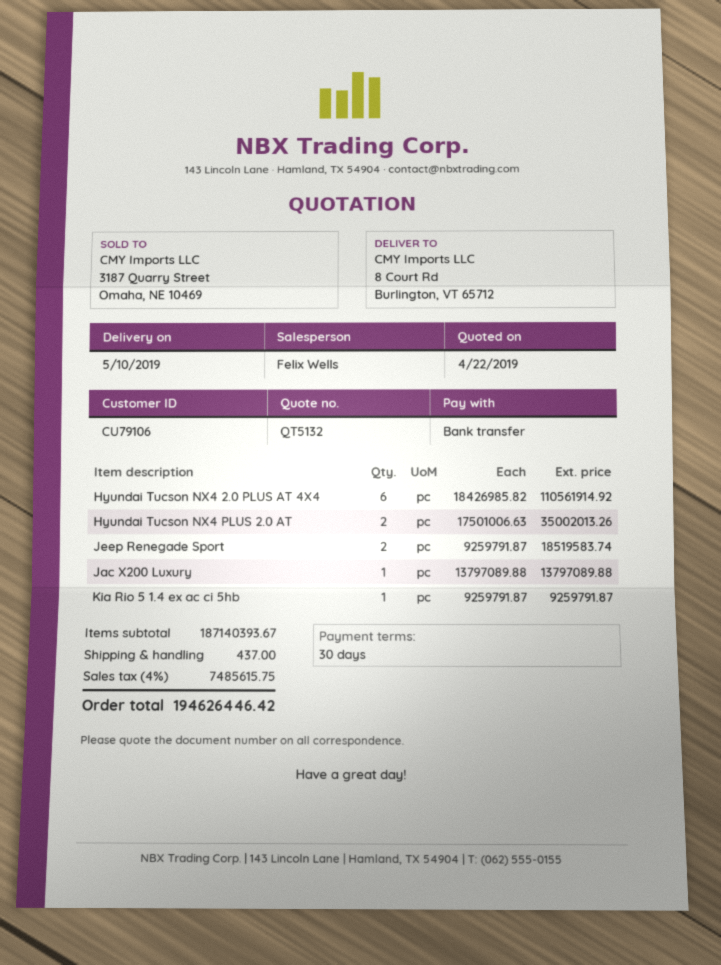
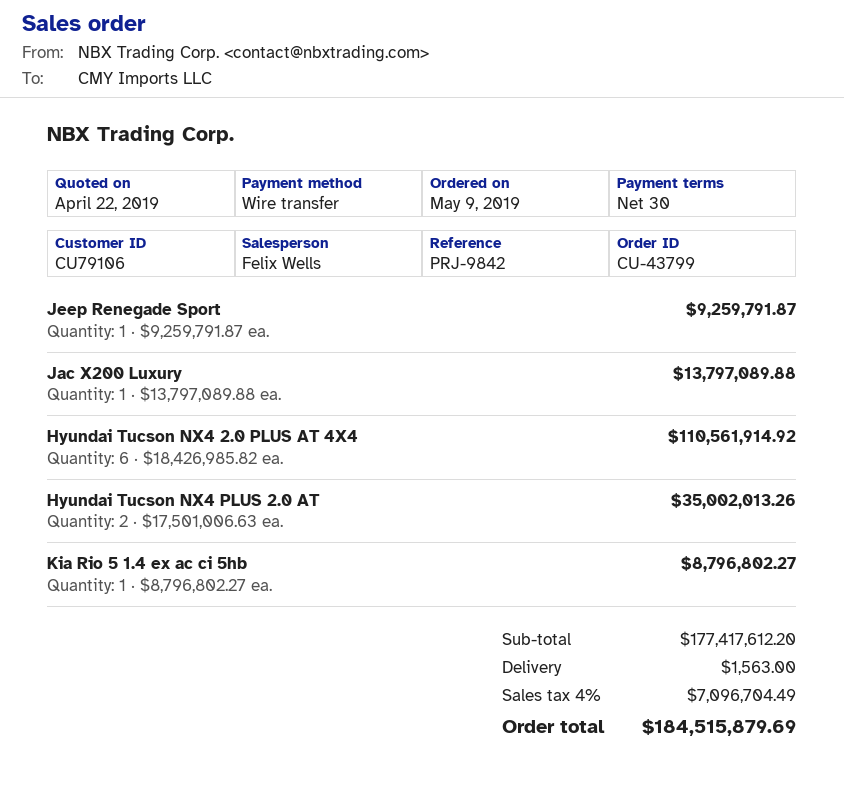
Jeep Renegade Sport: 2 x 9259791.87 = 18519583.74 -> 1 x 9259791.87 = 9259791.87
Kia Rio 5 1.4 ex ac ci 5hb: 1 x 9259791.87 = 9259791.87 -> 1 x 8796802.27 = 8796802.27
subtotal: 187140393.67 -> 177417612.20
shipping: 437.00 -> 1563.00
tax: 4% = 7485615.75 -> 4% = 7096704.49
total: 194626446.42 -> 184515879.69

